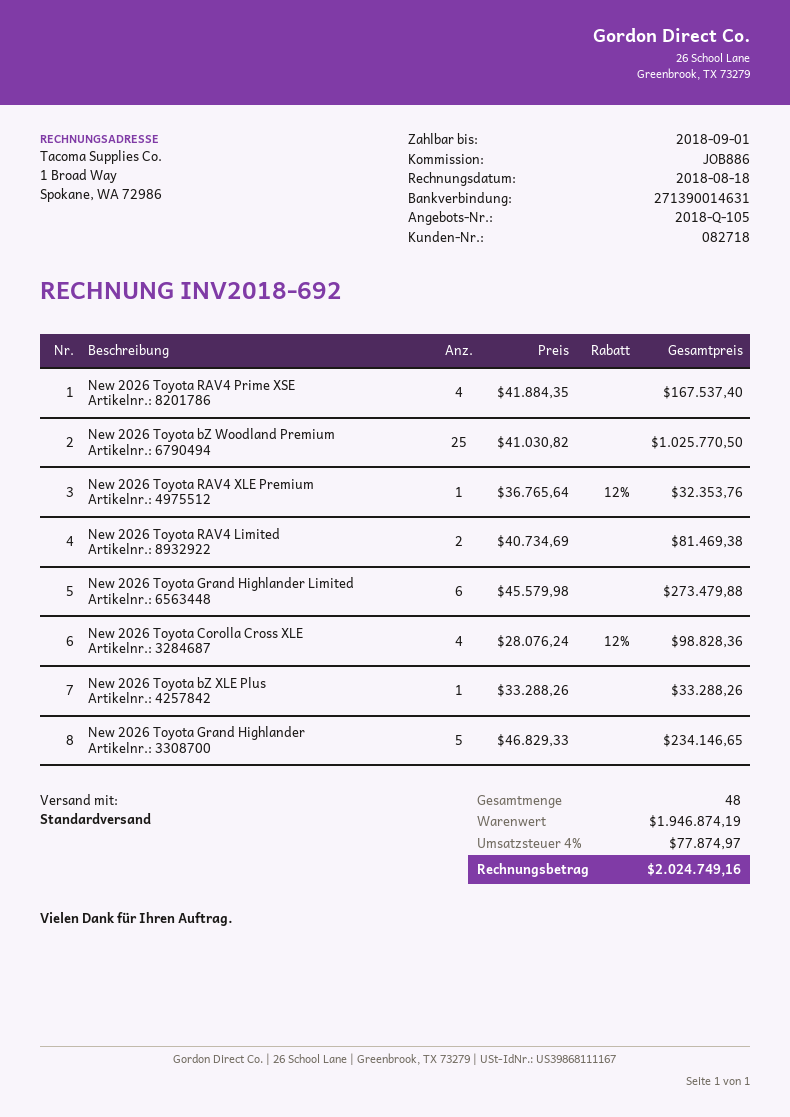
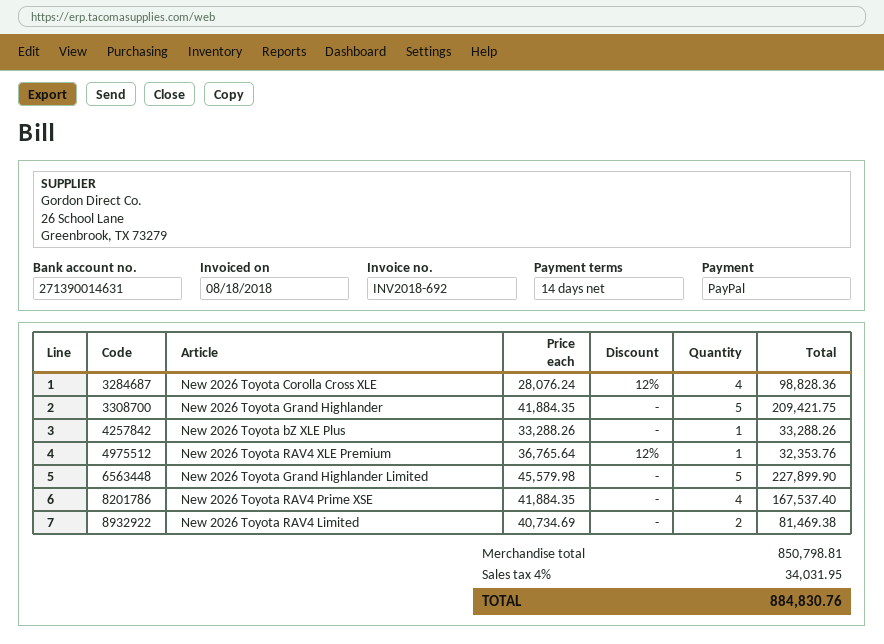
New 2026 Toyota bZ Woodland Premium: 25 x 41030.82 = 1025770.50 -> none
New 2026 Toyota Grand Highlander Limited: 6 x 45579.98 = 273479.88 -> 5 x 45579.98 = 227899.90
New 2026 Toyota Grand Highlander: 5 x 46829.33 = 234146.65 -> 5 x 41884.35 = 209421.75
subtotal: 1946874.19 -> 850798.81
tax: 4% = 77874.97 -> 4% = 34031.95
total: 2024749.16 -> 884830.76

